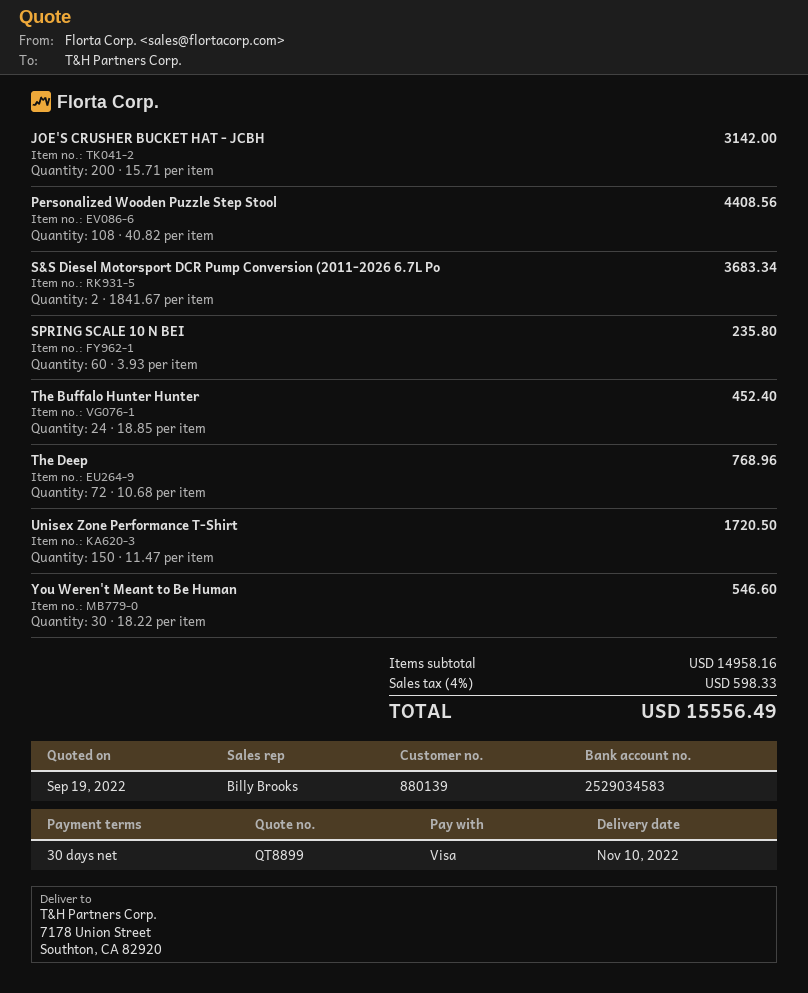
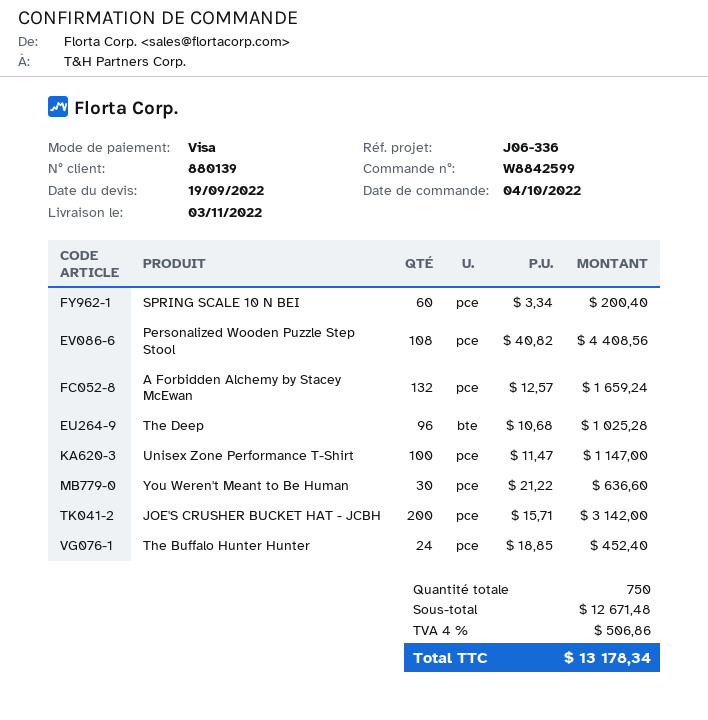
delivery date: 2022-11-10 -> 2022-11-03
S&S Diesel Motorsport DCR Pump Conversion (2011-2026 6.7L Po: 2 x 1841.67 = 3683.34 -> none
SPRING SCALE 10 N BEI: 60 x 3.93 = 235.80 -> 60 x 3.34 = 200.40
The Deep: 72 x 10.68 = 768.96 -> 96 x 10.68 = 1025.28
Unisex Zone Performance T-Shirt: 150 x 11.47 = 1720.50 -> 100 x 11.47 = 1147.00
You Weren't Meant to Be Human: 30 x 18.22 = 546.60 -> 30 x 21.22 = 636.60
A Forbidden Alchemy by Stacey McEwan: none -> 132 x 12.57 = 1659.24
subtotal: 14958.16 -> 12671.48
tax: 4% = 598.33 -> 4% = 506.86
total: 15556.49 -> 13178.34

